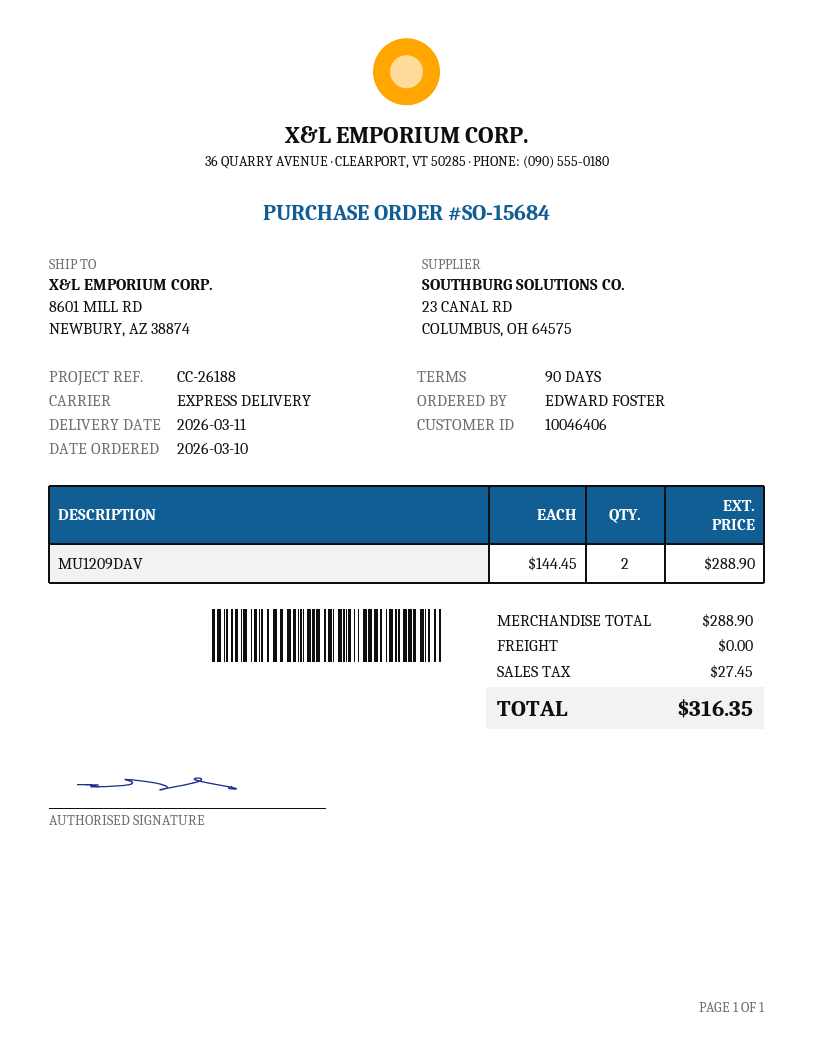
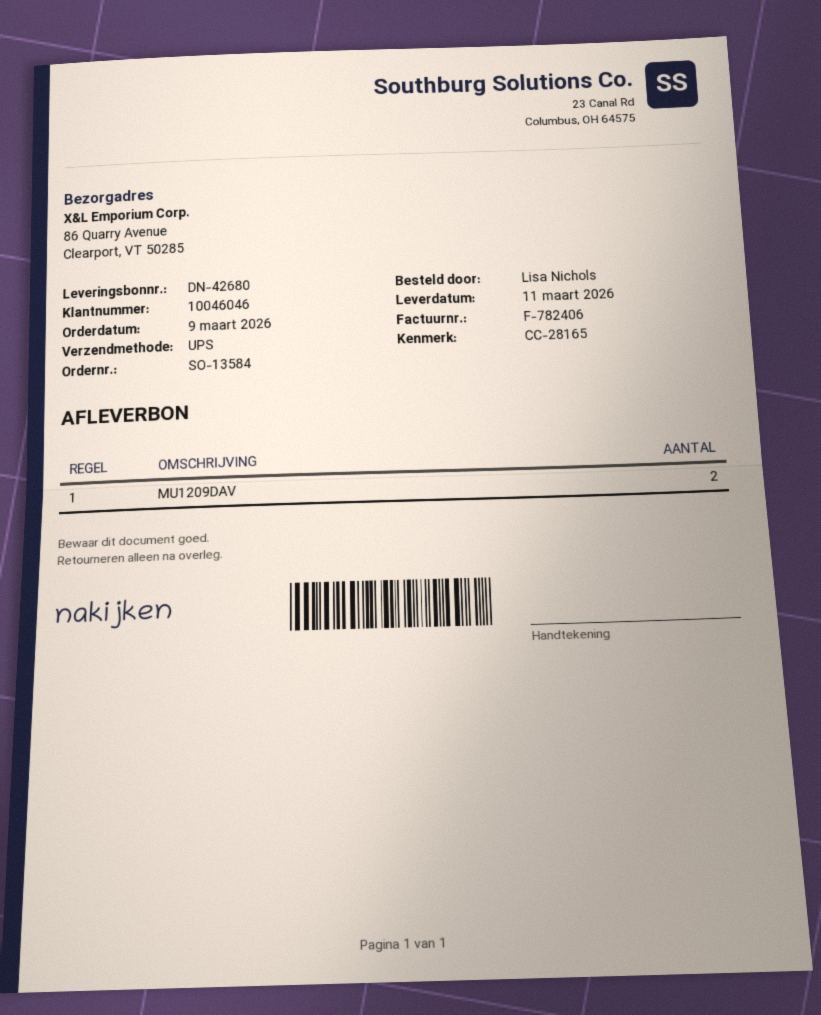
order number: SO-15684 -> SO-13584
order date: 2026-03-10 -> 2026-03-09
customer number: 10046406 -> 10046046
reference: CC-26188 -> CC-28165
ordered by: EDWARD FOSTER -> Lisa Nichols
shipping method: express -> UPS
ship to: 8601 MILL RD, NEWBURY, AZ 38874 -> 86 Quarry Avenue, Clearport, VT 50285

